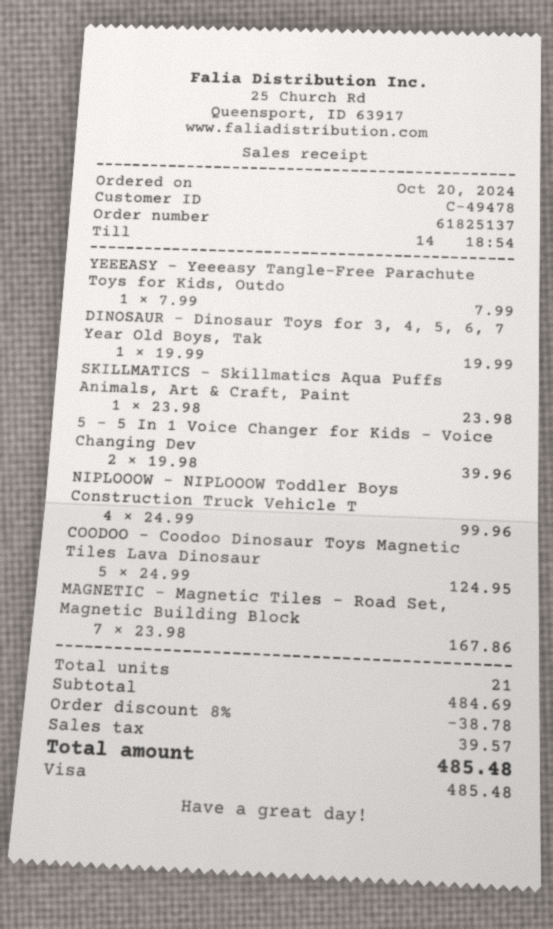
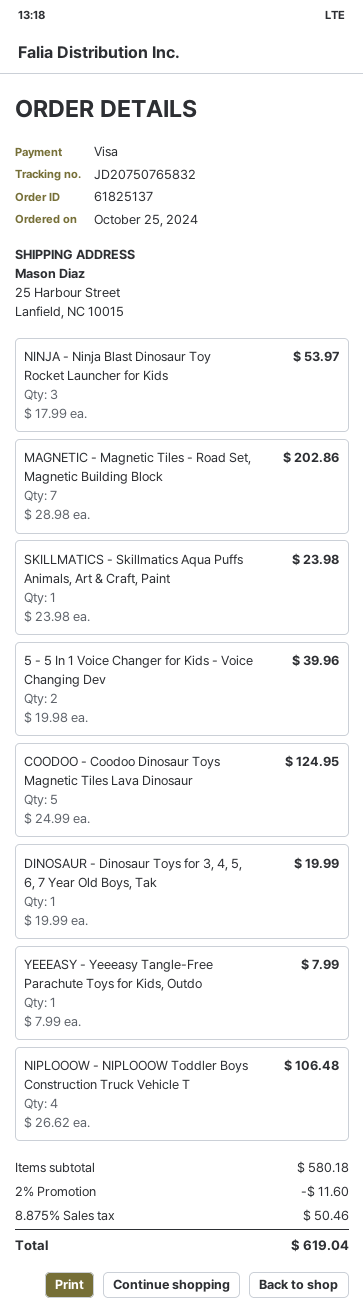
order date: 2024-10-20 -> 2024-10-25
NIPLOOOW - NIPLOOOW Toddler Boys Construction Truck Vehicle T: 4 x 24.99 = 99.96 -> 4 x 26.62 = 106.48
MAGNETIC - Magnetic Tiles - Road Set, Magnetic Building Block: 7 x 23.98 = 167.86 -> 7 x 28.98 = 202.86
NINJA - Ninja Blast Dinosaur Toy Rocket Launcher for Kids: none -> 3 x 17.99 = 53.97
subtotal: 484.69 -> 580.18
discount: 8% = 38.78 -> 2% = 11.60
tax: 39.57 -> 50.46
total: 485.48 -> 619.04

